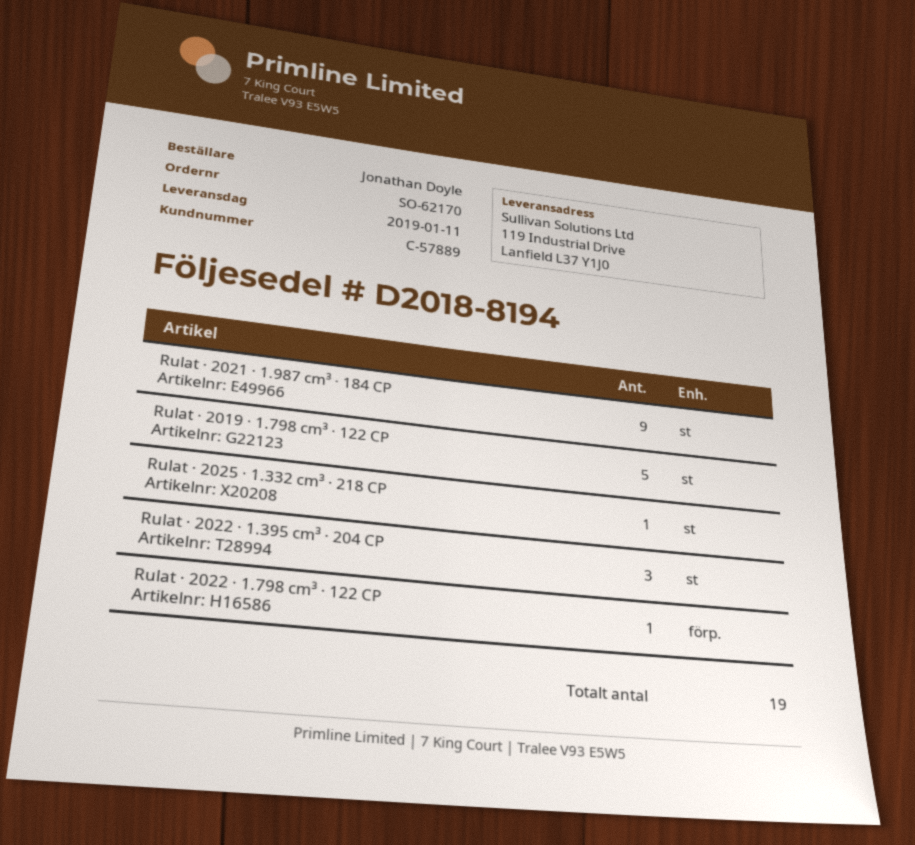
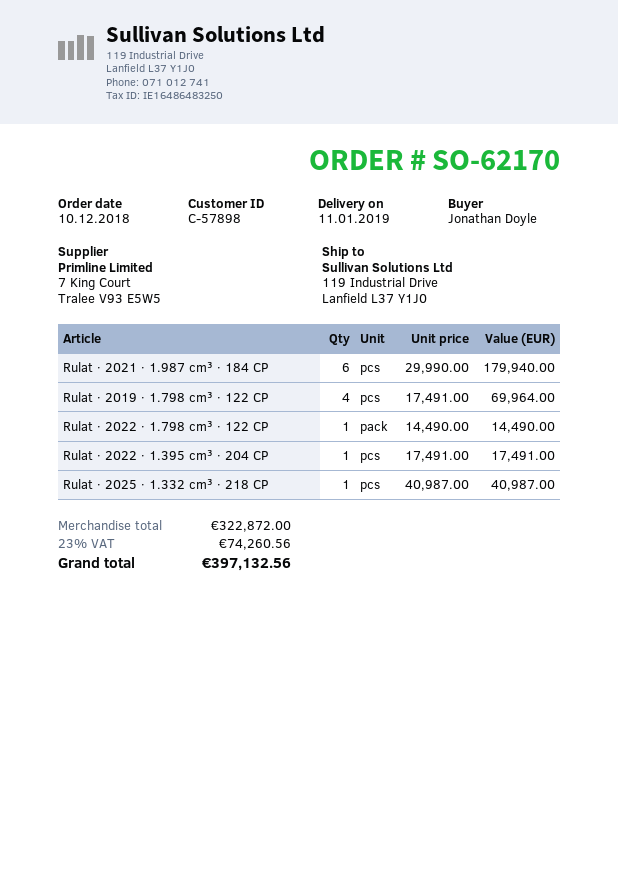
customer number: C-57889 -> C-57898
Rulat · 2021 · 1.987 cm³ · 184 CP: 9 -> 6
Rulat · 2019 · 1.798 cm³ · 122 CP: 5 -> 4
Rulat · 2022 · 1.395 cm³ · 204 CP: 3 -> 1

